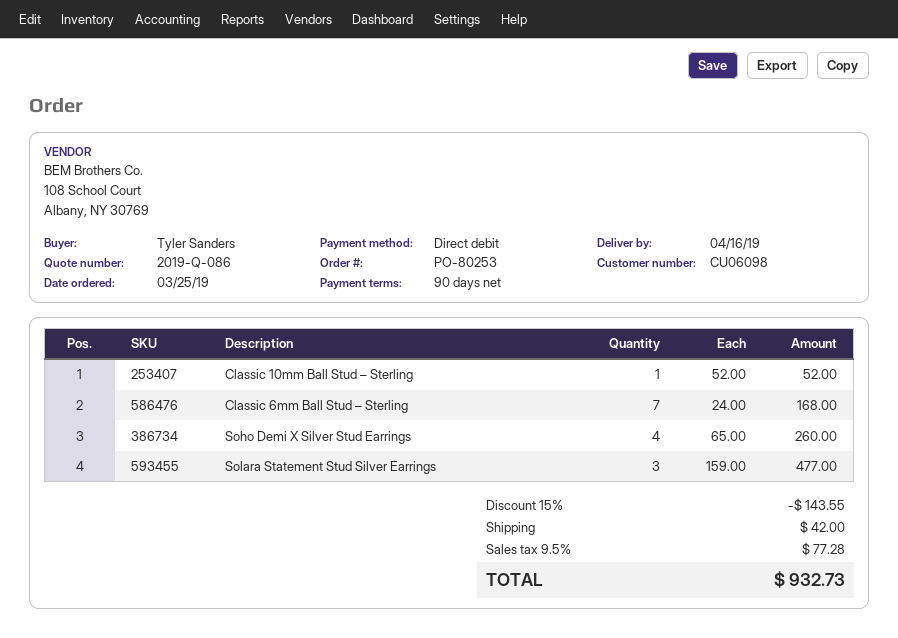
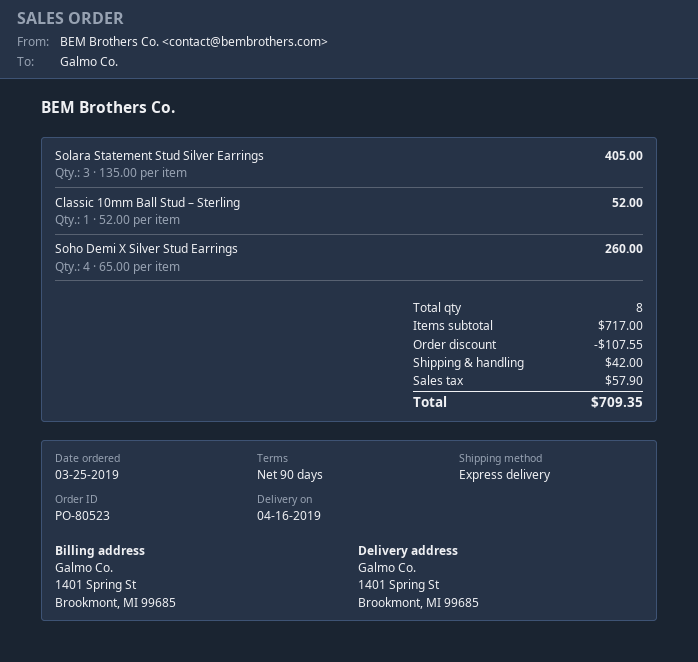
order number: PO-80253 -> PO-80523
Classic 6mm Ball Stud – Sterling: 7 x 24.00 = 168.00 -> none
Solara Statement Stud Silver Earrings: 3 x 159.00 = 477.00 -> 3 x 135.00 = 405.00
discount: 143.55 -> 107.55
tax: 77.28 -> 57.90
total: 932.73 -> 709.35

